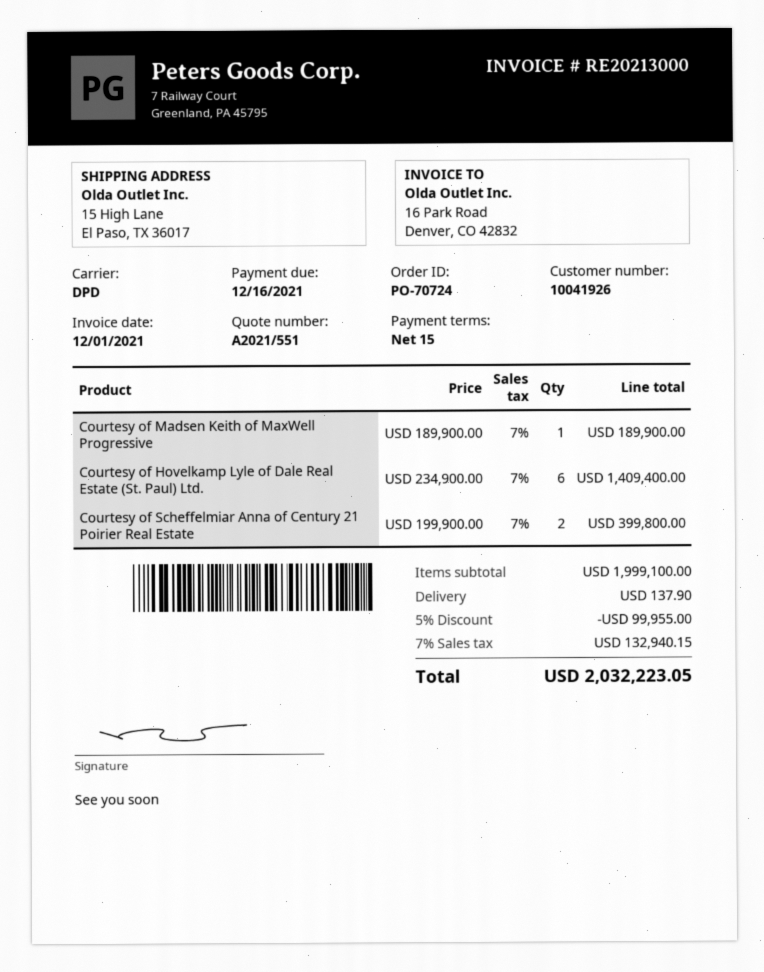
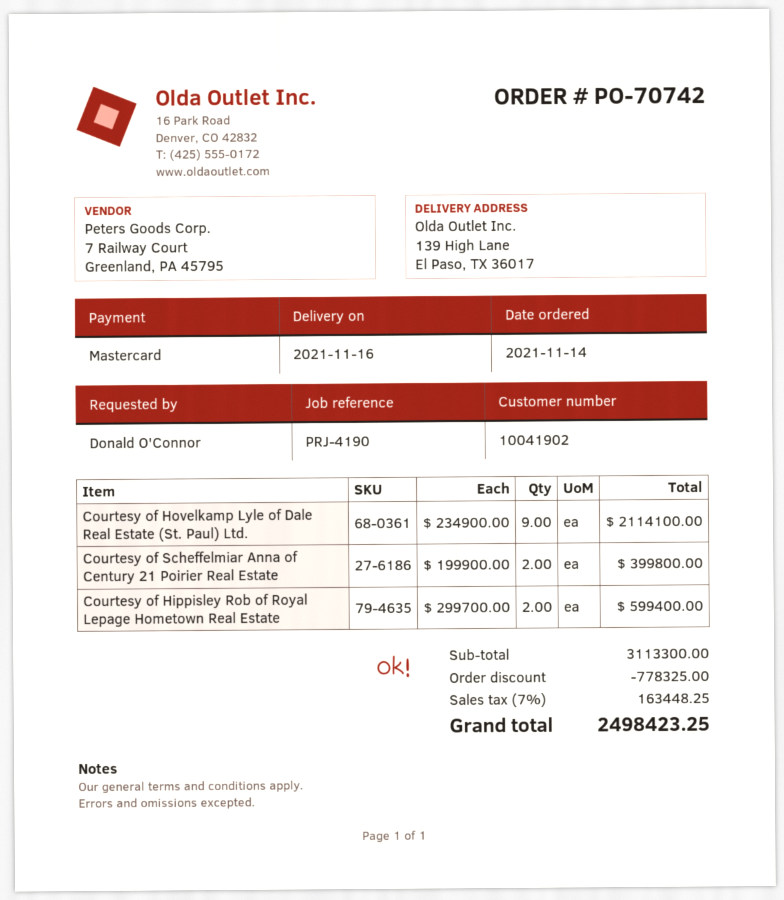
order number: PO-70724 -> PO-70742
customer number: 10041926 -> 10041902
ship to: 15 High Lane, El Paso, TX 36017 -> 139 High Lane, El Paso, TX 36017
Courtesy of Madsen Keith of MaxWell Progressive: 1 x 189900.00 = 189900.00 -> none
Courtesy of Hovelkamp Lyle of Dale Real Estate (St. Paul) Ltd.: 6 x 234900.00 = 1409400.00 -> 9 x 234900.00 = 2114100.00
Courtesy of Hippisley Rob of Royal Lepage Hometown Real Estate: none -> 2 x 299700.00 = 599400.00
subtotal: 1999100.00 -> 3113300.00
discount: 99955.00 -> 778325.00
shipping: 137.90 -> none
tax: 7% = 132940.15 -> 7% = 163448.25
total: 2032223.05 -> 2498423.25

